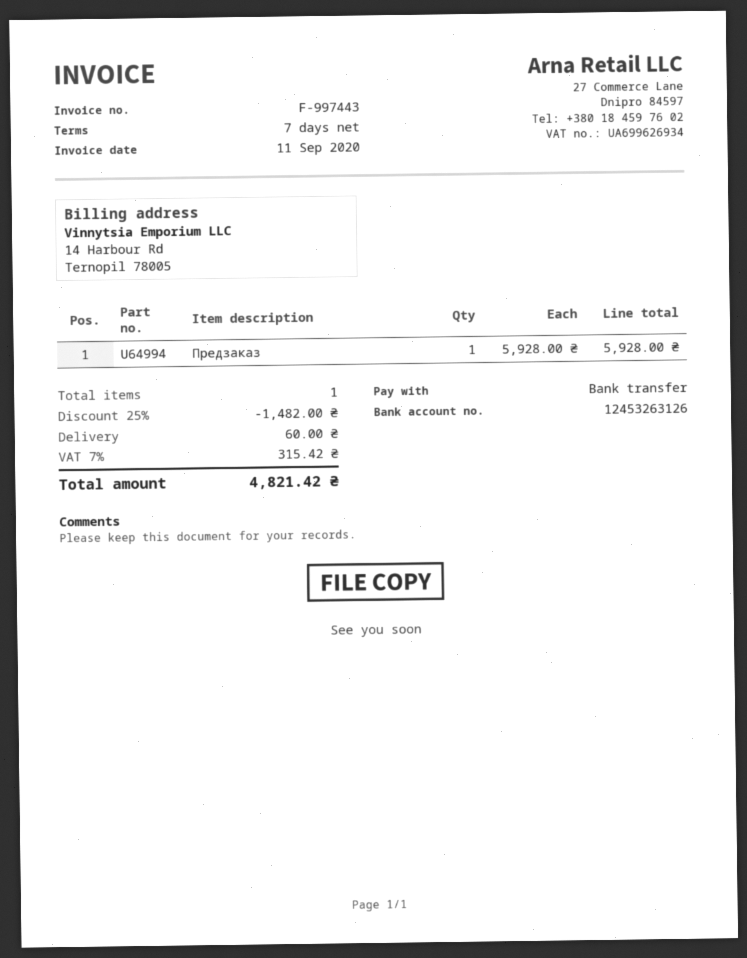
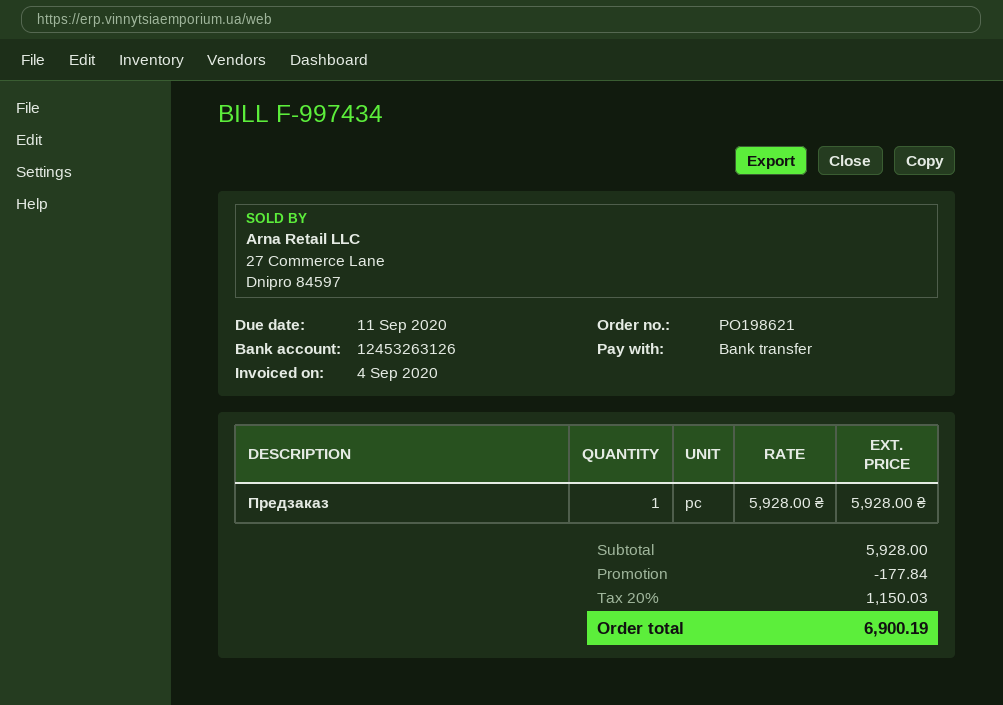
invoice number: F-997443 -> F-997434
invoice date: 2020-09-11 -> 2020-09-04
discount: 1482.00 -> 177.84
shipping: 60.00 -> none
tax: 7% = 315.42 -> 20% = 1150.03
total: 4821.42 -> 6900.19

